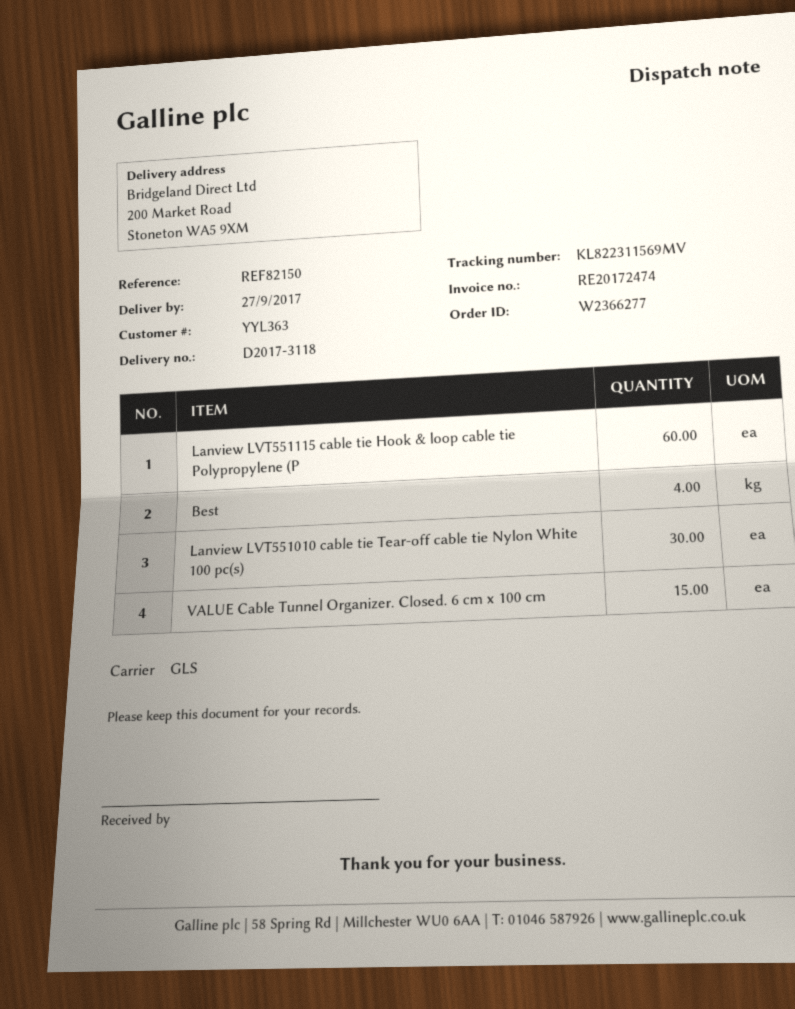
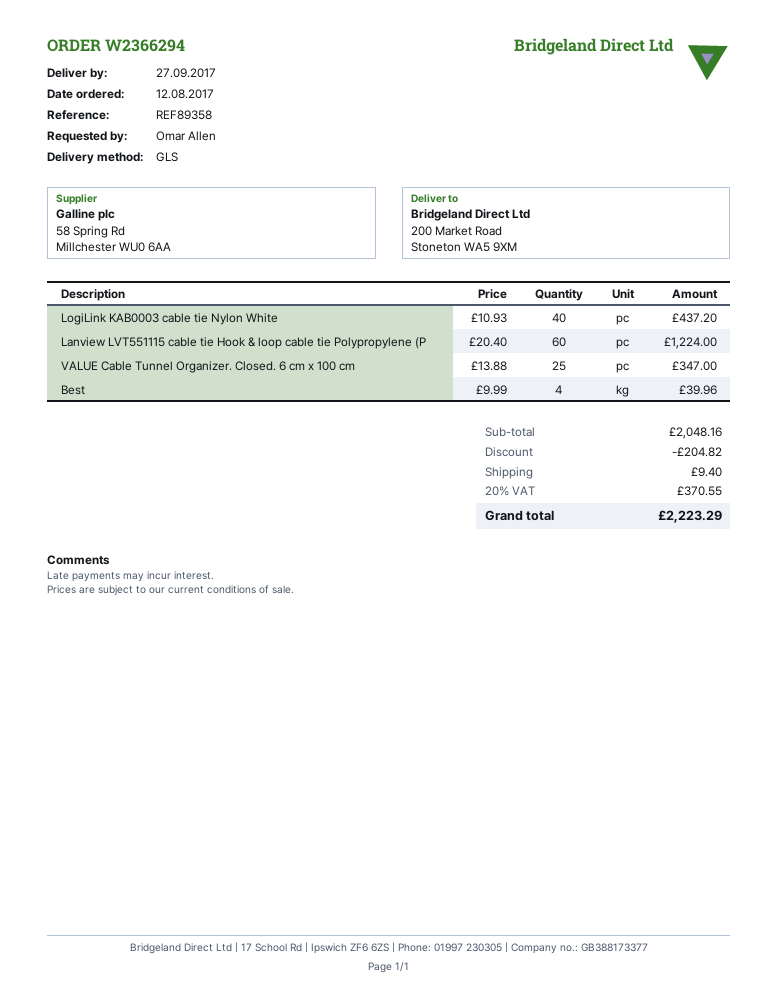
order number: W2366277 -> W2366294
reference: REF82150 -> REF89358
Lanview LVT551010 cable tie Tear-off cable tie Nylon White 100 pc(s): 30 -> none
VALUE Cable Tunnel Organizer. Closed. 6 cm x 100 cm: 15 -> 25
LogiLink KAB0003 cable tie Nylon White: none -> 40

